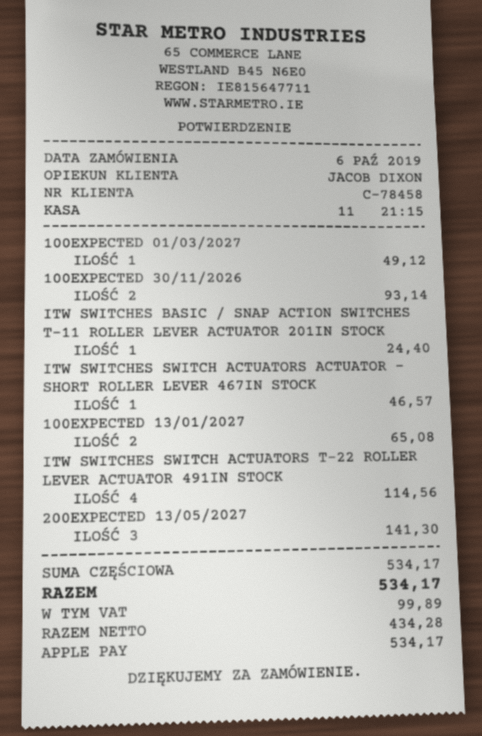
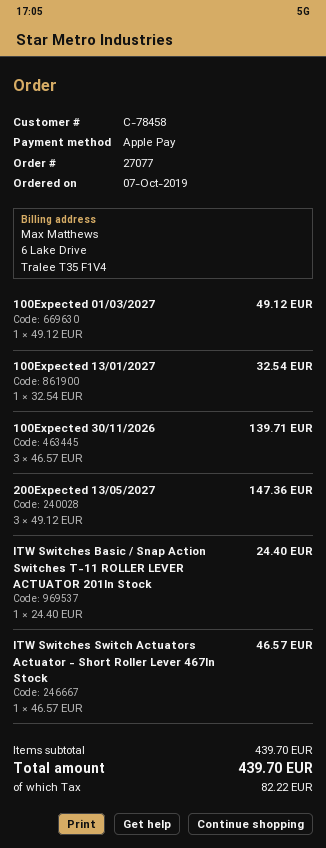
order date: 2019-10-06 -> 2019-10-07
100EXPECTED 30/11/2026: 2 for 93.14 -> 3 for 139.71
100EXPECTED 13/01/2027: 2 for 65.08 -> 1 for 32.54
ITW SWITCHES SWITCH ACTUATORS T-22 ROLLER LEVER ACTUATOR 491IN STOCK: 4 for 114.56 -> none
200EXPECTED 13/05/2027: 3 for 141.30 -> 3 for 147.36
subtotal: 534.17 -> 439.70
tax: 99.89 -> 82.22
total: 534.17 -> 439.70

